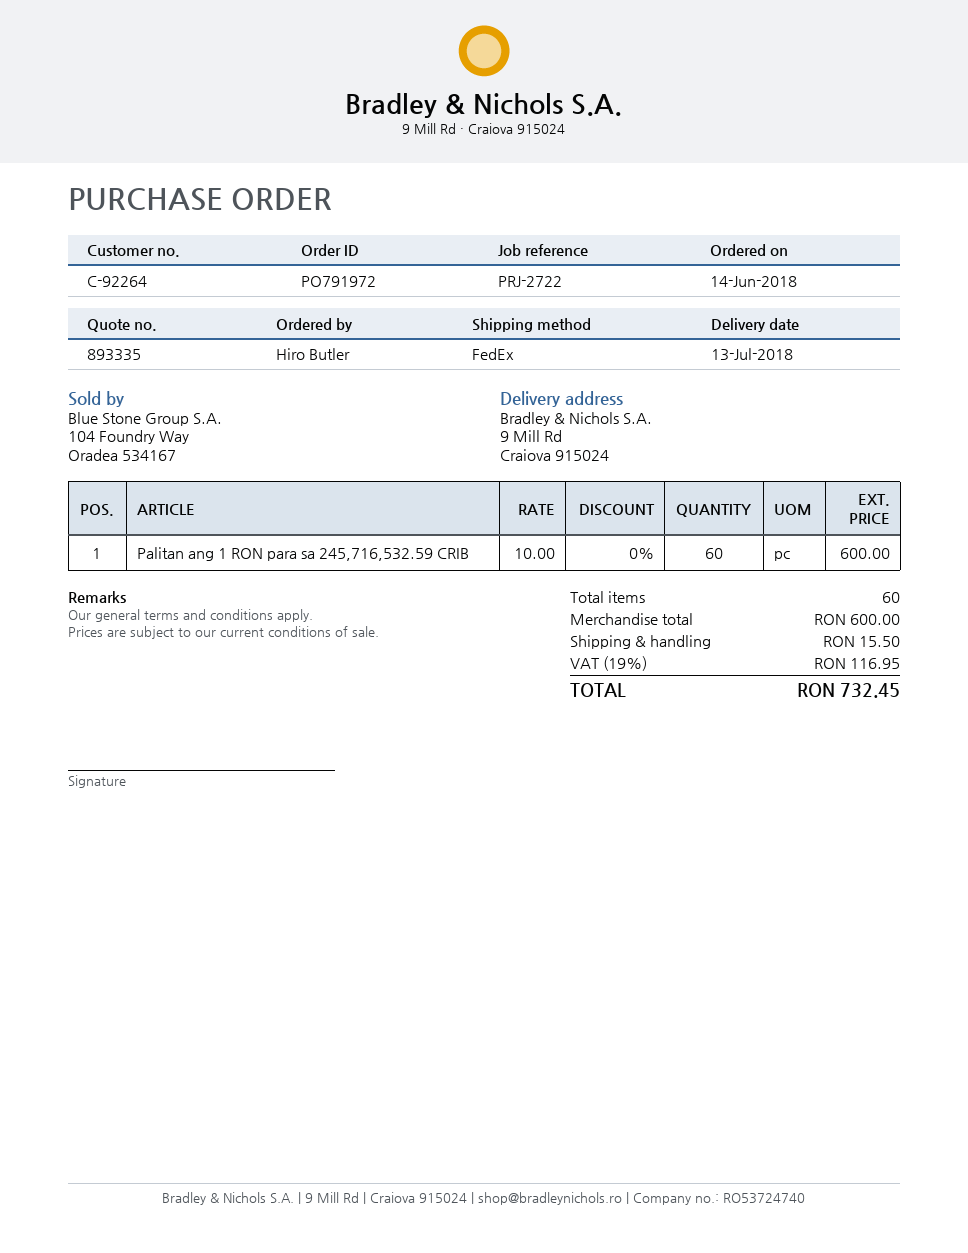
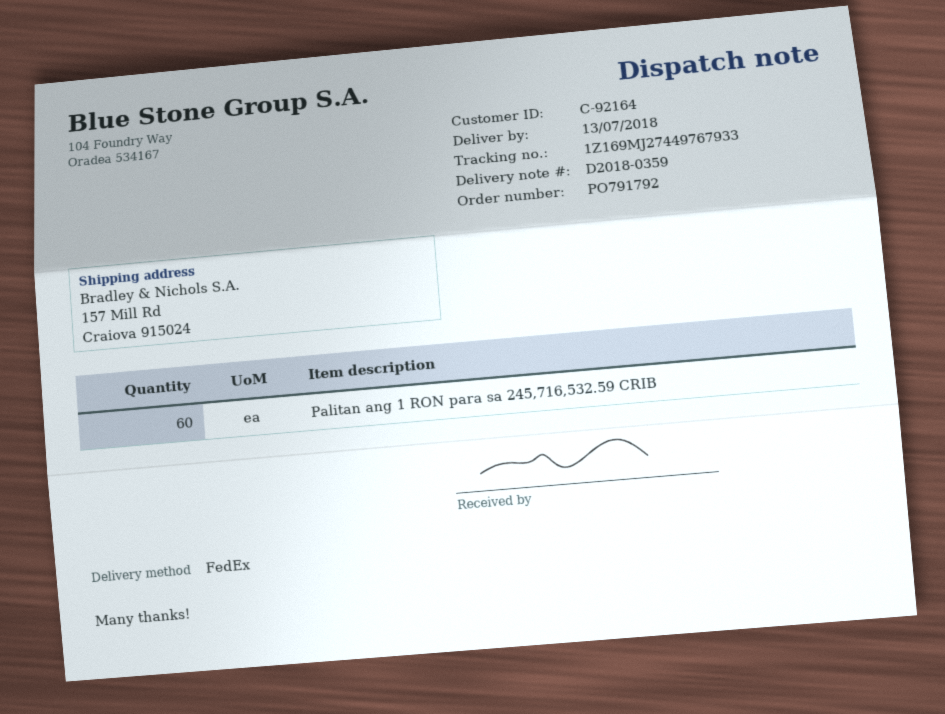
order number: PO791972 -> PO791792
customer number: C-92264 -> C-92164
ship to: 9 Mill Rd, Craiova 915024 -> 157 Mill Rd, Craiova 915024

